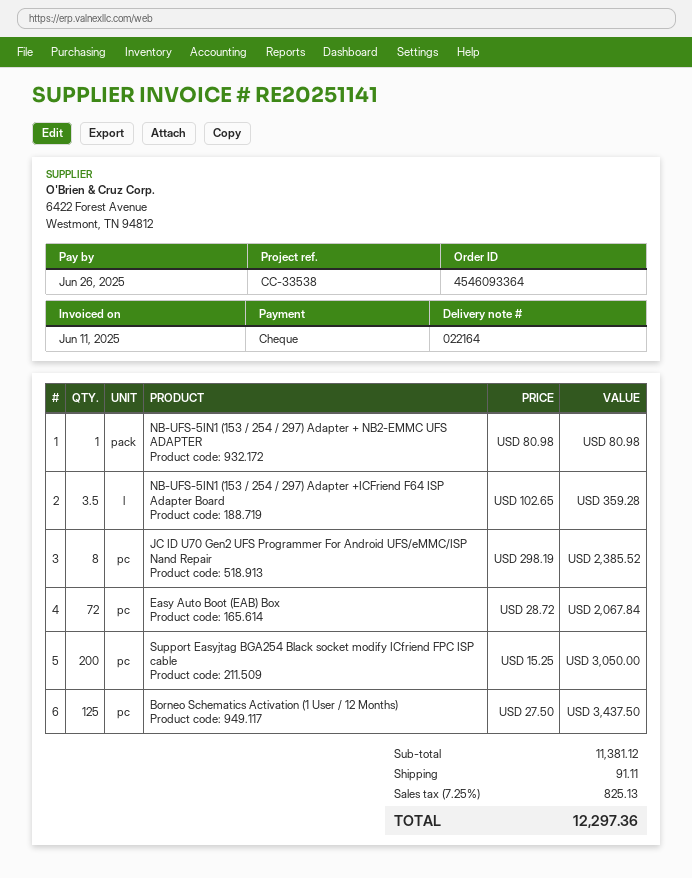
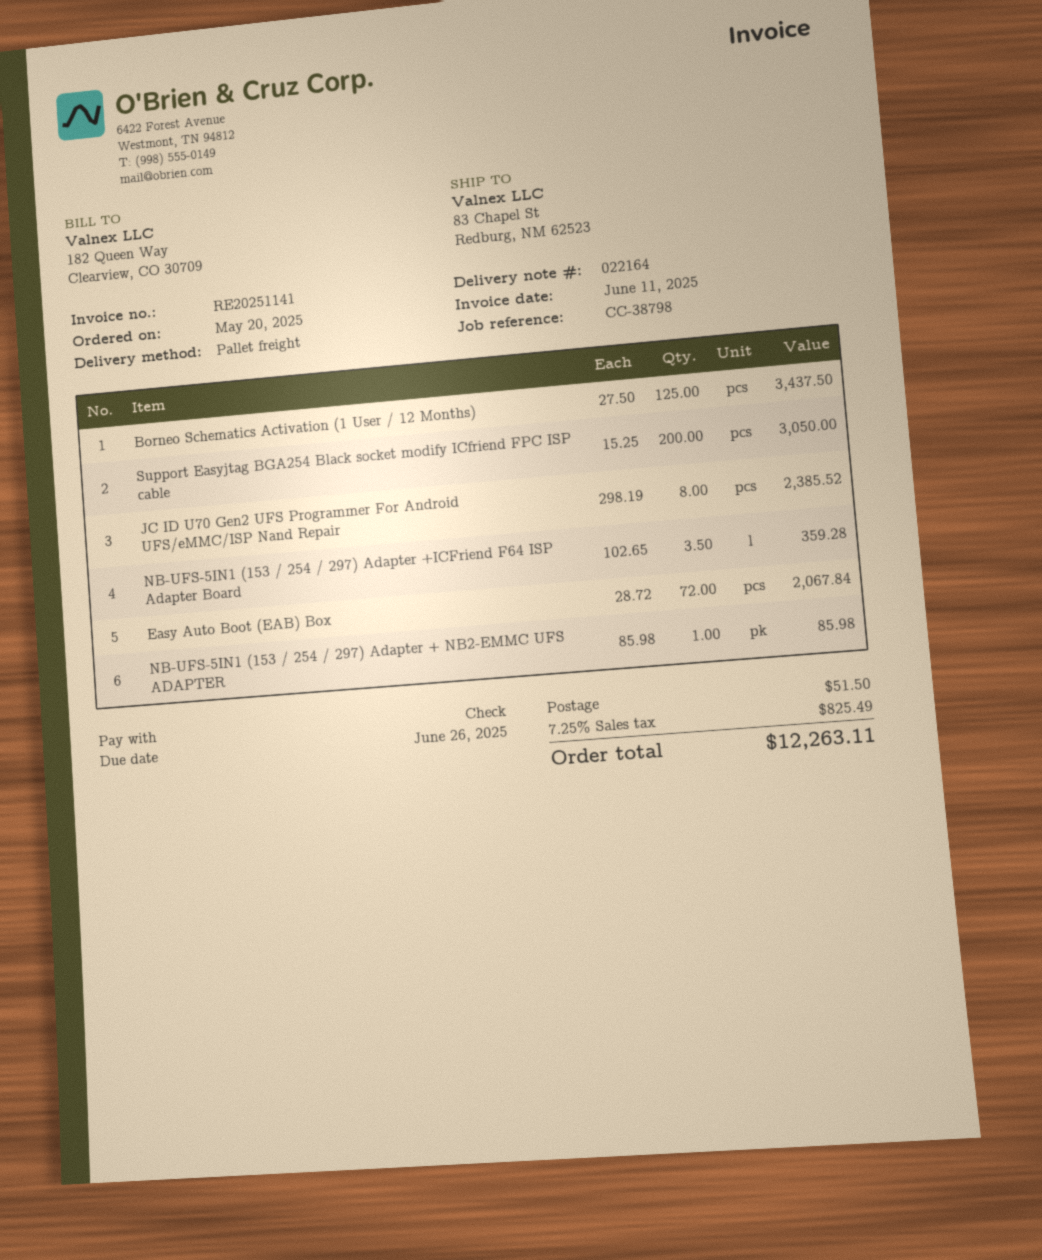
reference: CC-33538 -> CC-38798
NB-UFS-5IN1 (153 / 254 / 297) Adapter + NB2-EMMC UFS ADAPTER: 1 x 80.98 = 80.98 -> 1 x 85.98 = 85.98
shipping: 91.11 -> 51.50
tax: 7.25% = 825.13 -> 7.25% = 825.49
total: 12297.36 -> 12263.11

